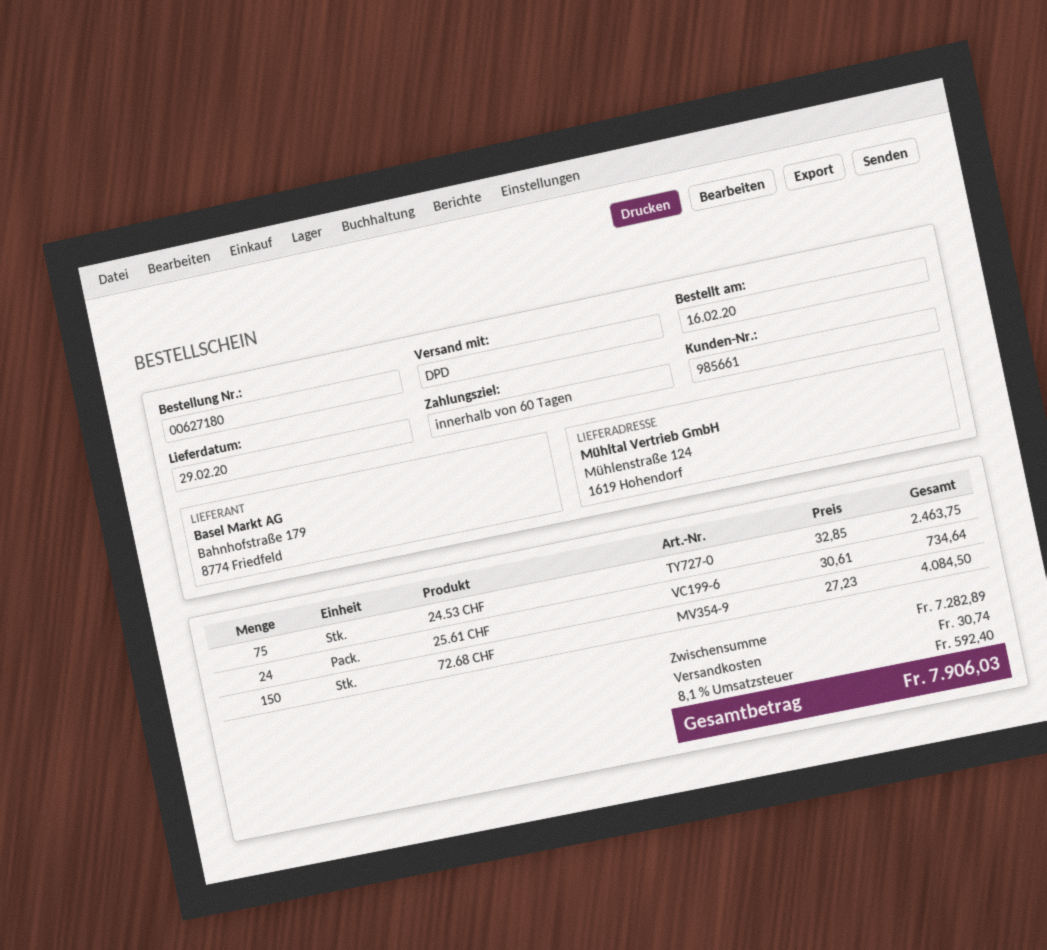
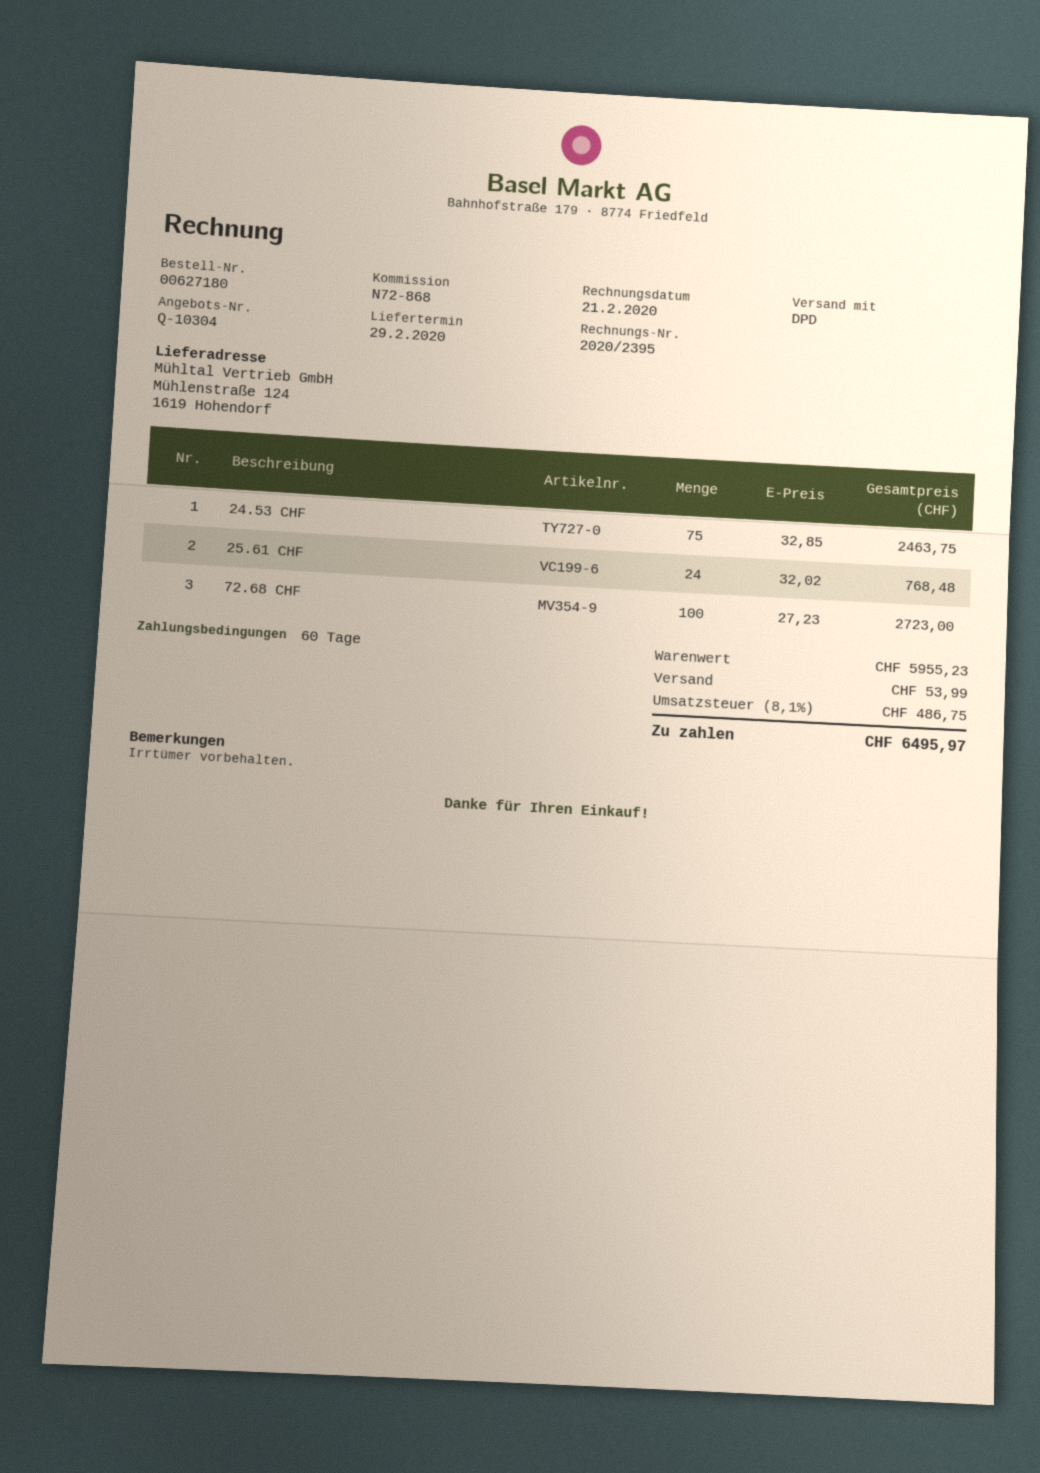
25.61 CHF: 24 x 30.61 = 734.64 -> 24 x 32.02 = 768.48
72.68 CHF: 150 x 27.23 = 4084.50 -> 100 x 27.23 = 2723.00
subtotal: 7282.89 -> 5955.23
shipping: 30.74 -> 53.99
tax: 8.1% = 592.40 -> 8.1% = 486.75
total: 7906.03 -> 6495.97

